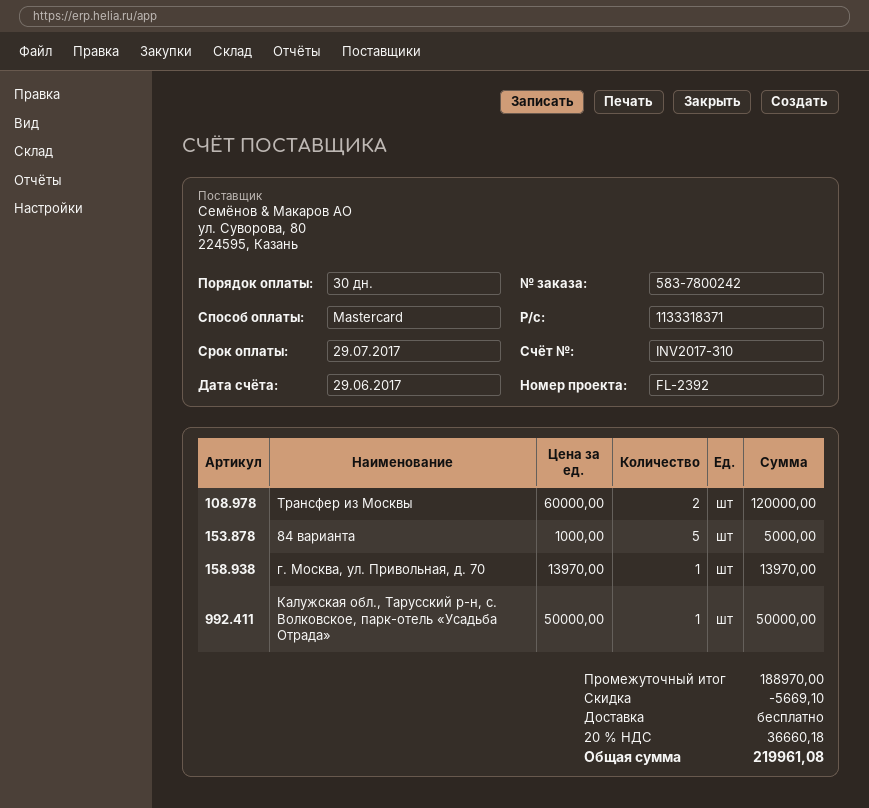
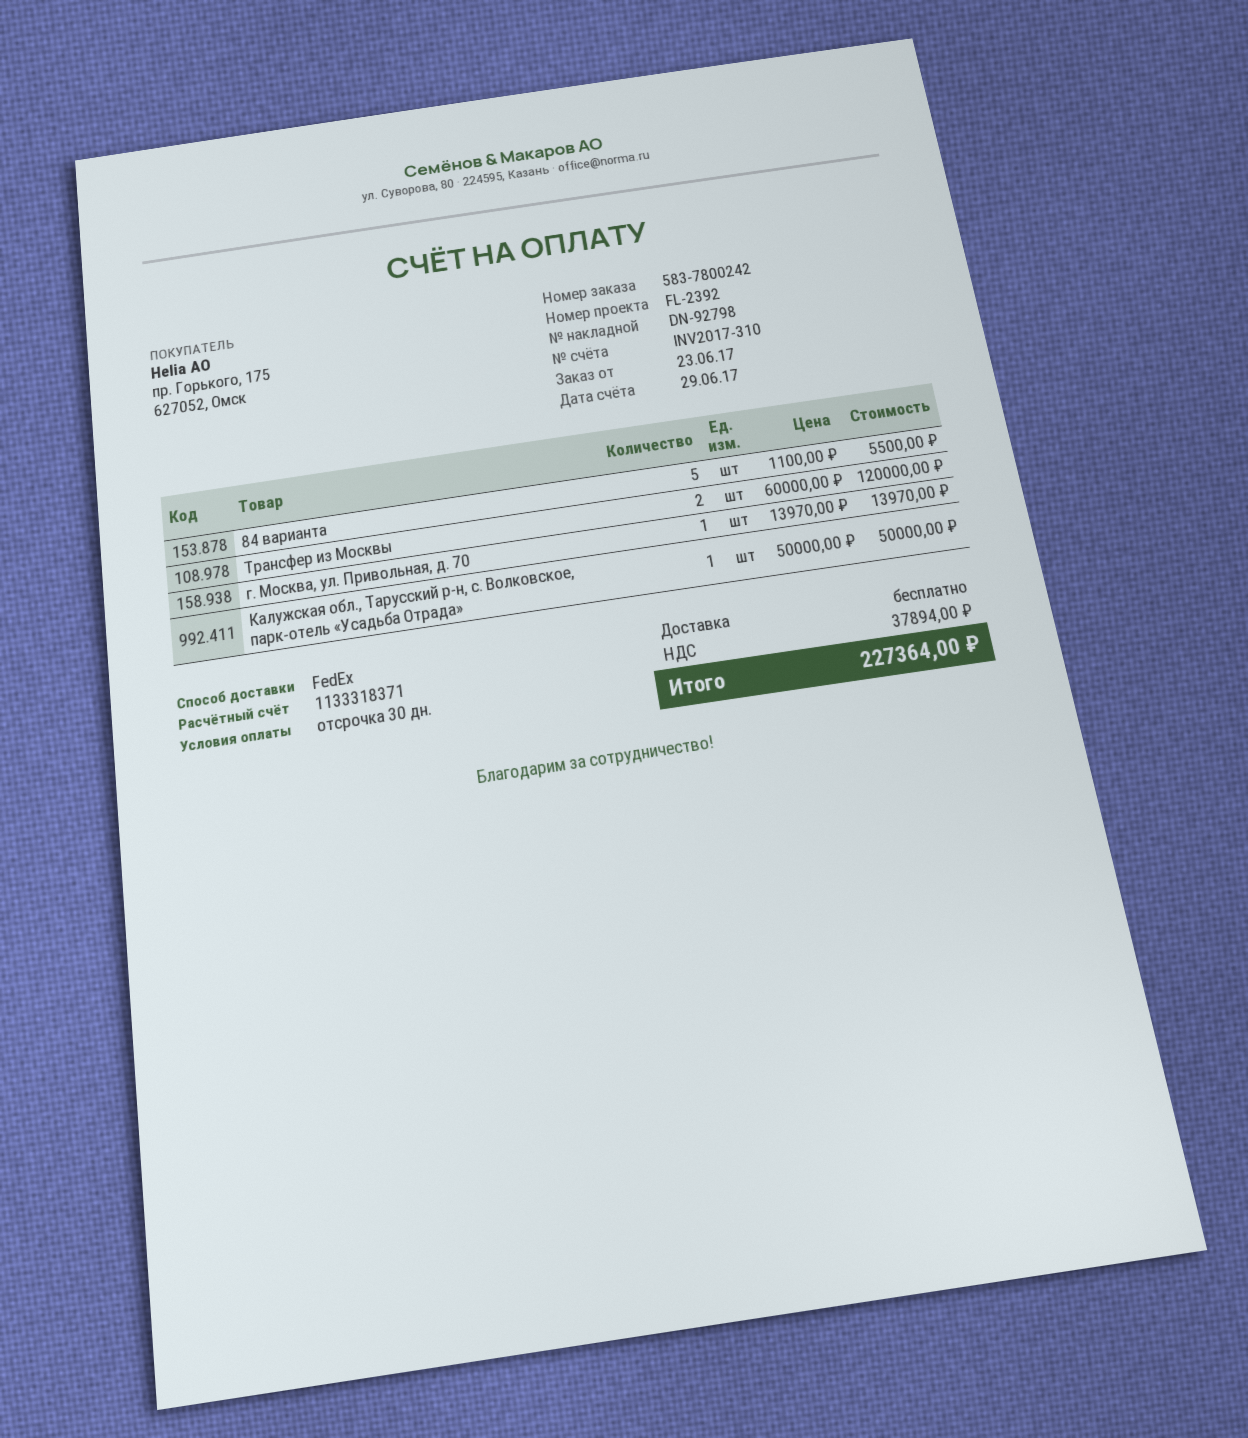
84 варианта: 5 x 1000.00 = 5000.00 -> 5 x 1100.00 = 5500.00
discount: 5669.10 -> none
tax: 36660.18 -> 37894.00
total: 219961.08 -> 227364.00

